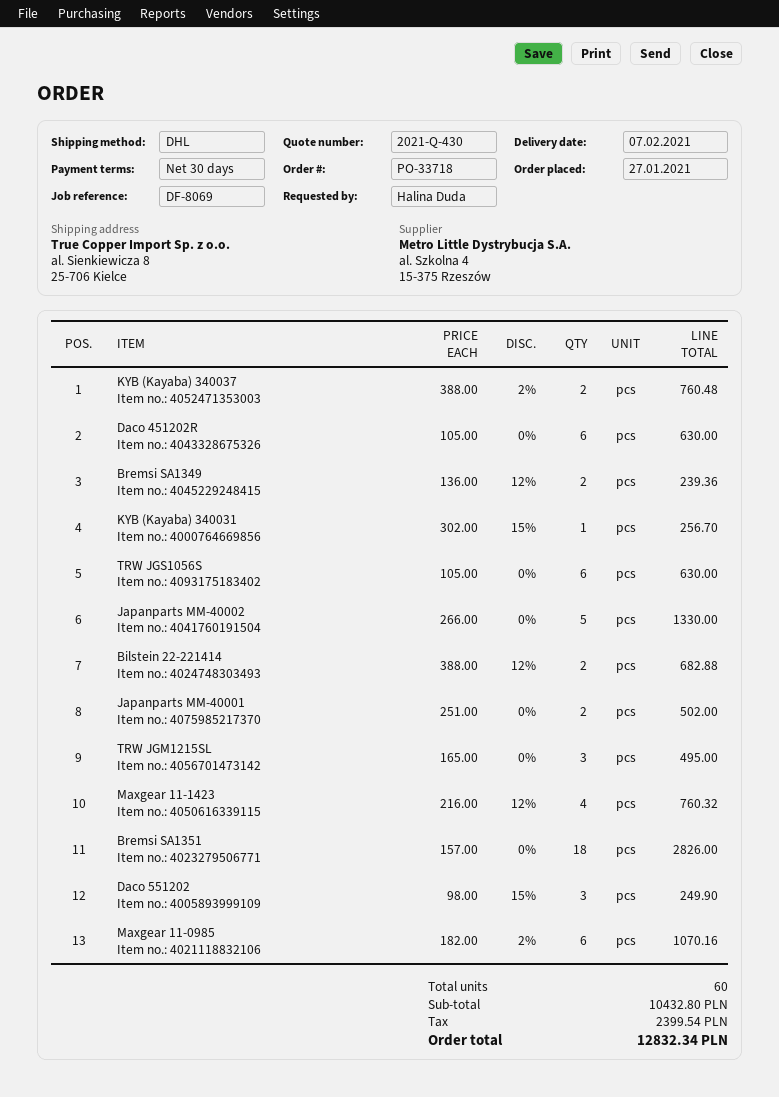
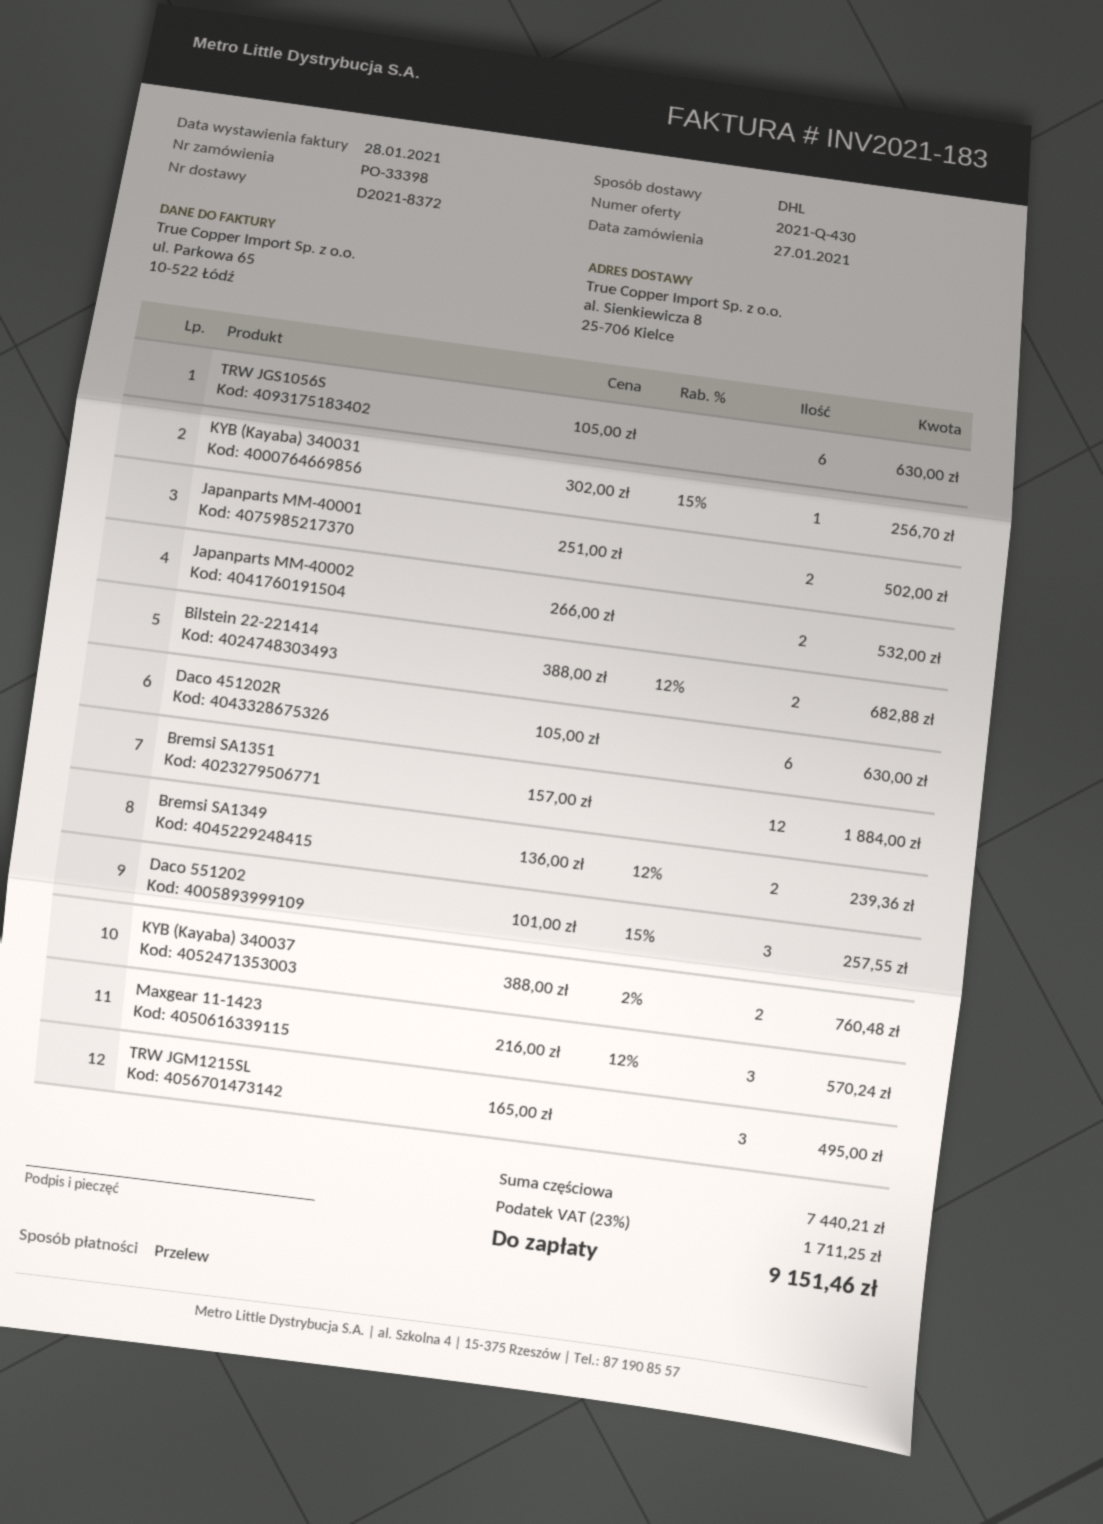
order number: PO-33718 -> PO-33398
Japanparts MM-40002: 5 x 266.00 = 1330.00 -> 2 x 266.00 = 532.00
Maxgear 11-1423: 4 x 216.00 - 12% = 760.32 -> 3 x 216.00 - 12% = 570.24
Bremsi SA1351: 18 x 157.00 = 2826.00 -> 12 x 157.00 = 1884.00
Daco 551202: 3 x 98.00 - 15% = 249.90 -> 3 x 101.00 - 15% = 257.55
Maxgear 11-0985: 6 x 182.00 - 2% = 1070.16 -> none
subtotal: 10432.80 -> 7440.21
tax: 2399.54 -> 1711.25
total: 12832.34 -> 9151.46

